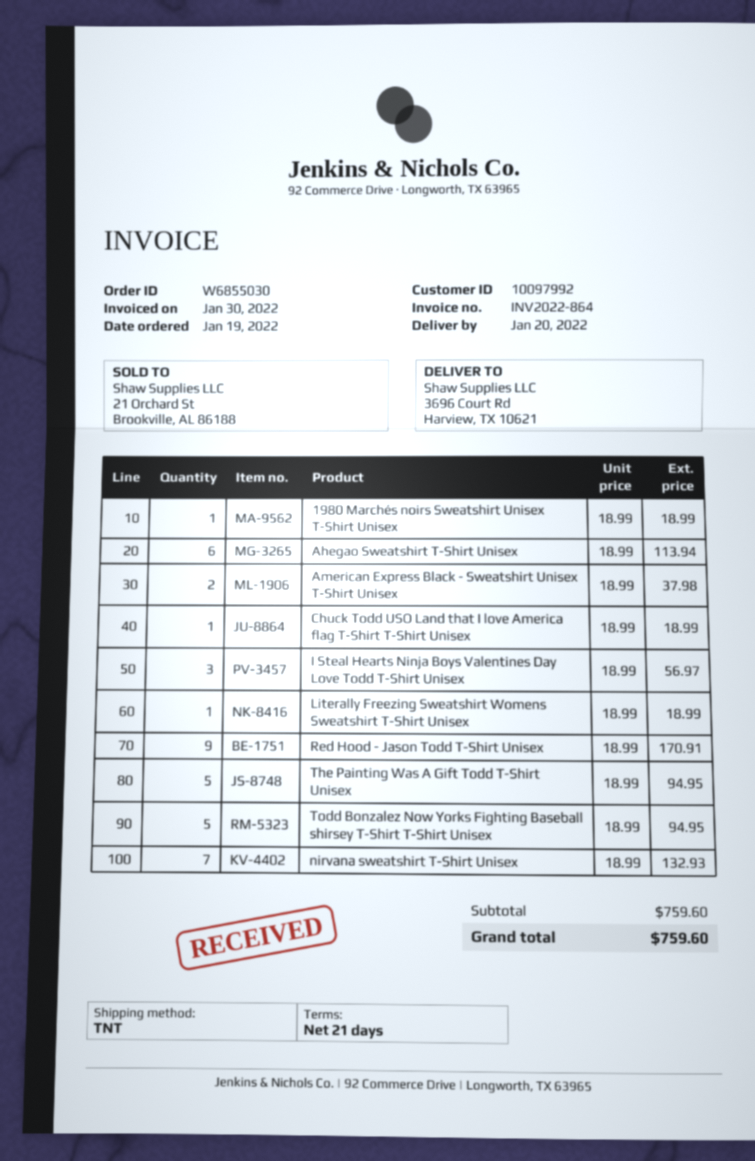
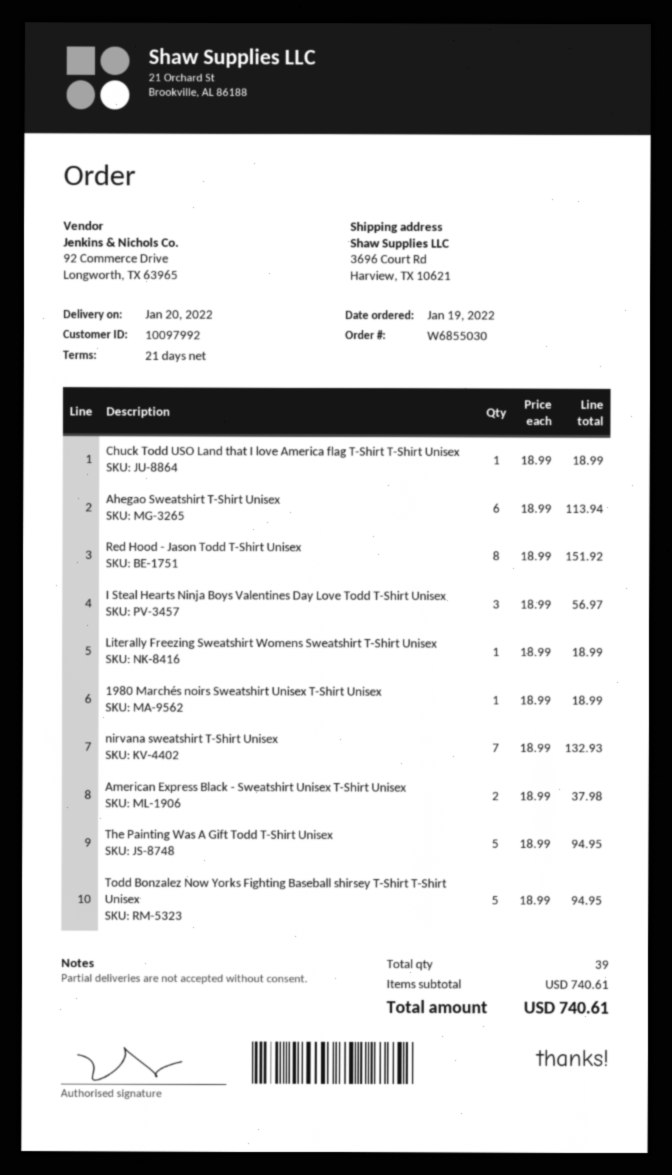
Red Hood - Jason Todd T-Shirt Unisex: 9 x 18.99 = 170.91 -> 8 x 18.99 = 151.92
subtotal: 759.60 -> 740.61
total: 759.60 -> 740.61

